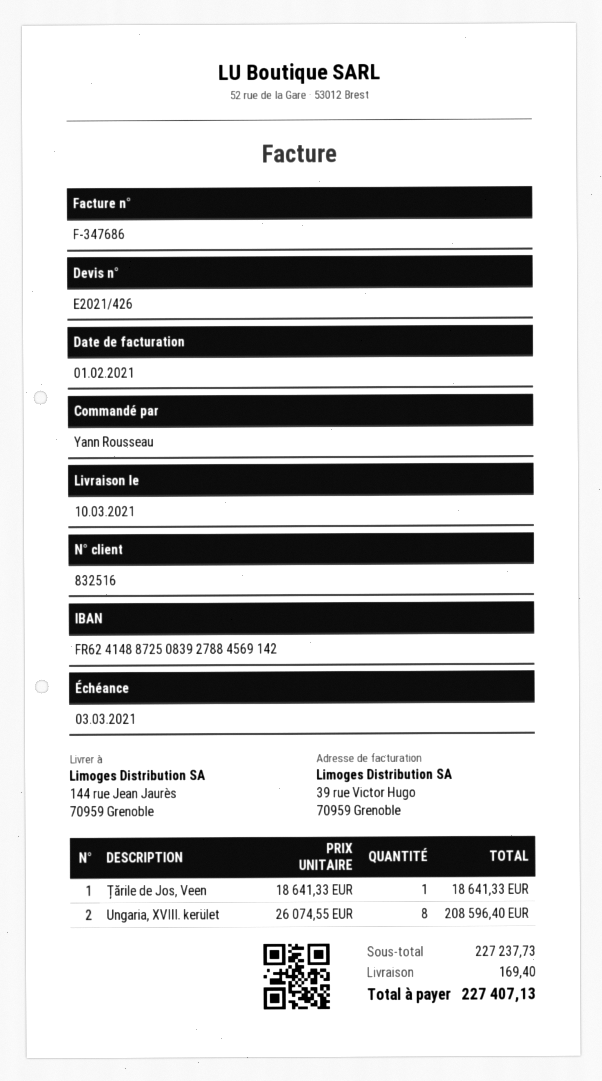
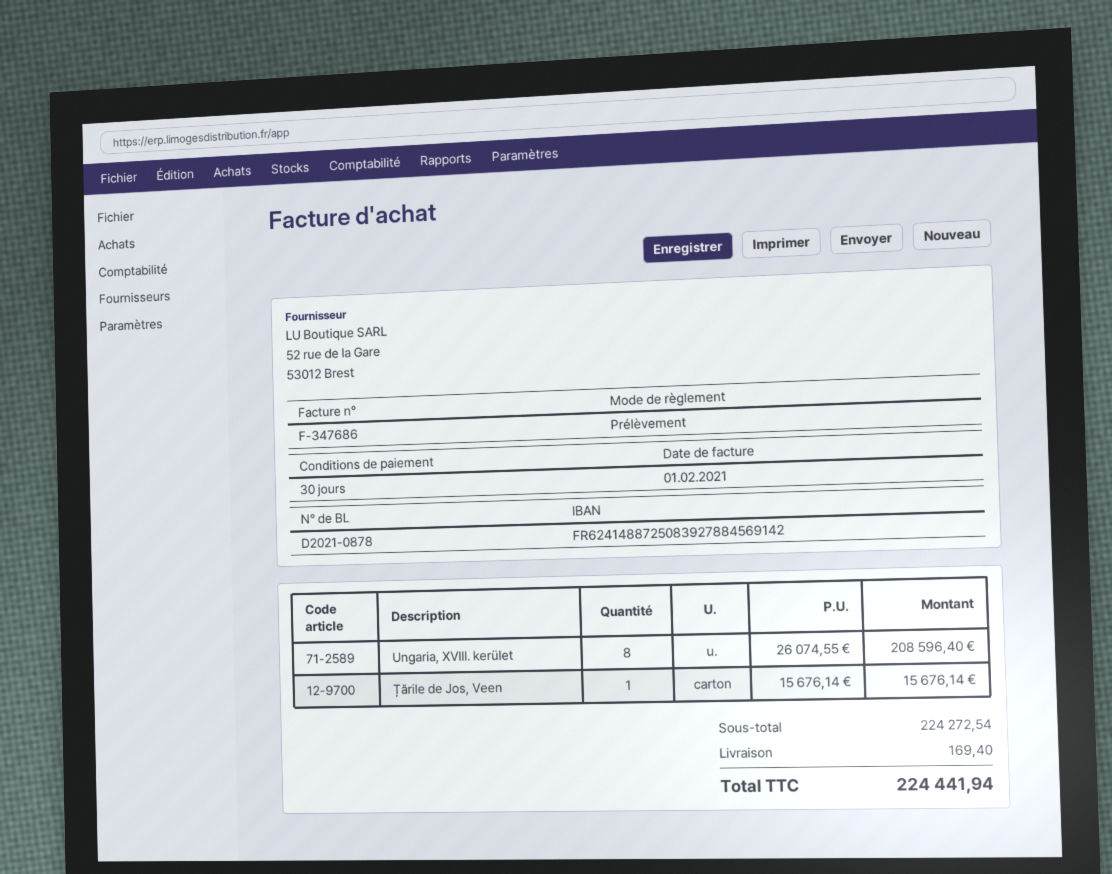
Țările de Jos, Veen: 1 x 18641.33 = 18641.33 -> 1 x 15676.14 = 15676.14
subtotal: 227237.73 -> 224272.54
total: 227407.13 -> 224441.94

